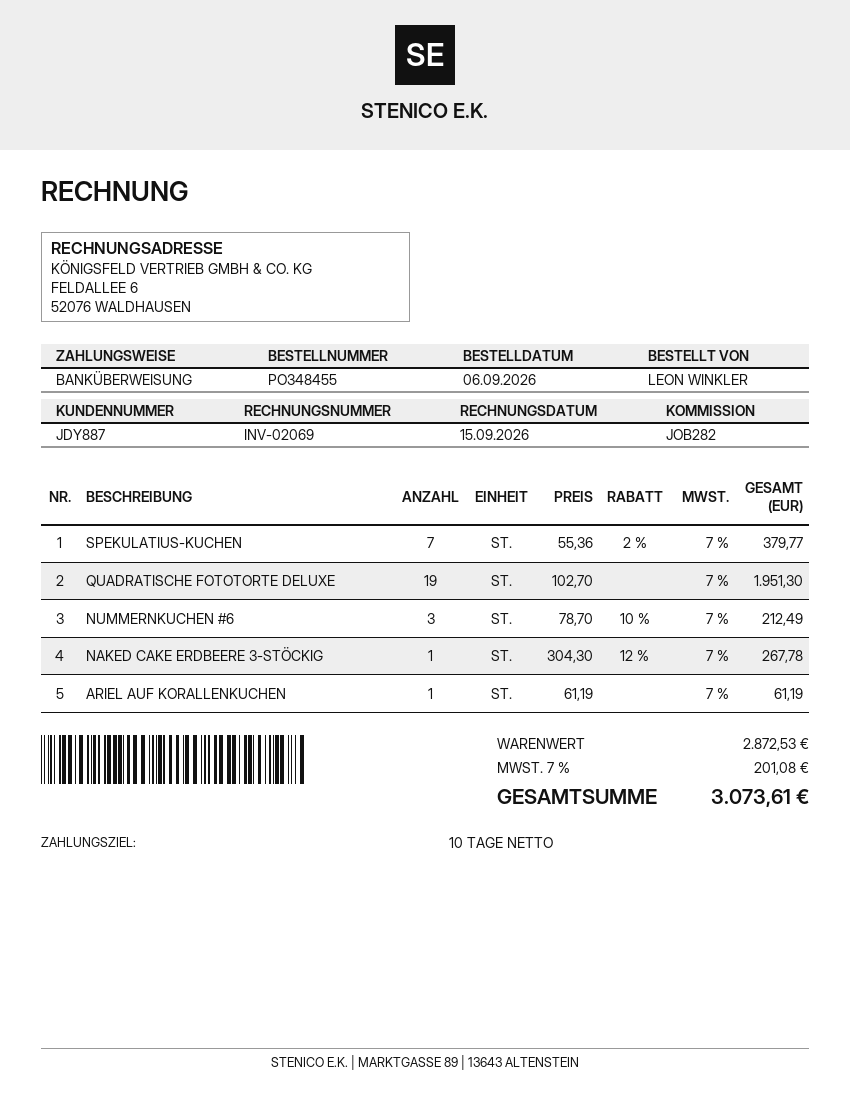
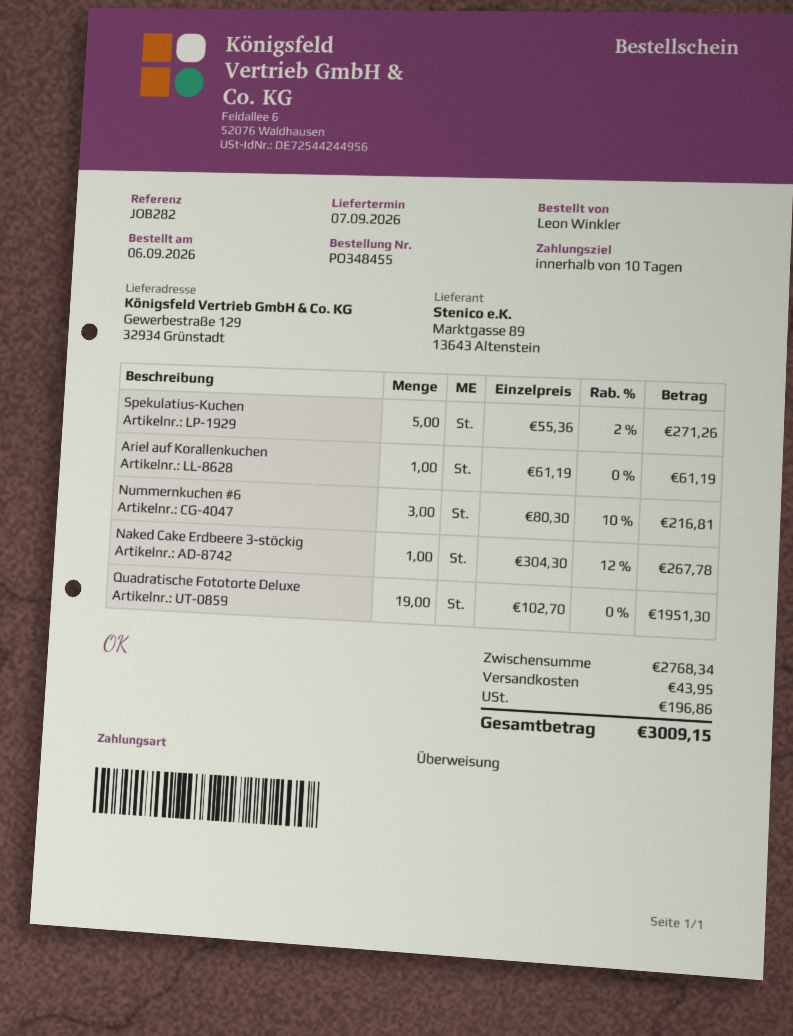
SPEKULATIUS-KUCHEN: 7 x 55.36 - 2% = 379.77 -> 5 x 55.36 - 2% = 271.26
NUMMERNKUCHEN #6: 3 x 78.70 - 10% = 212.49 -> 3 x 80.30 - 10% = 216.81
subtotal: 2872.53 -> 2768.34
shipping: none -> 43.95
tax: 201.08 -> 196.86
total: 3073.61 -> 3009.15

